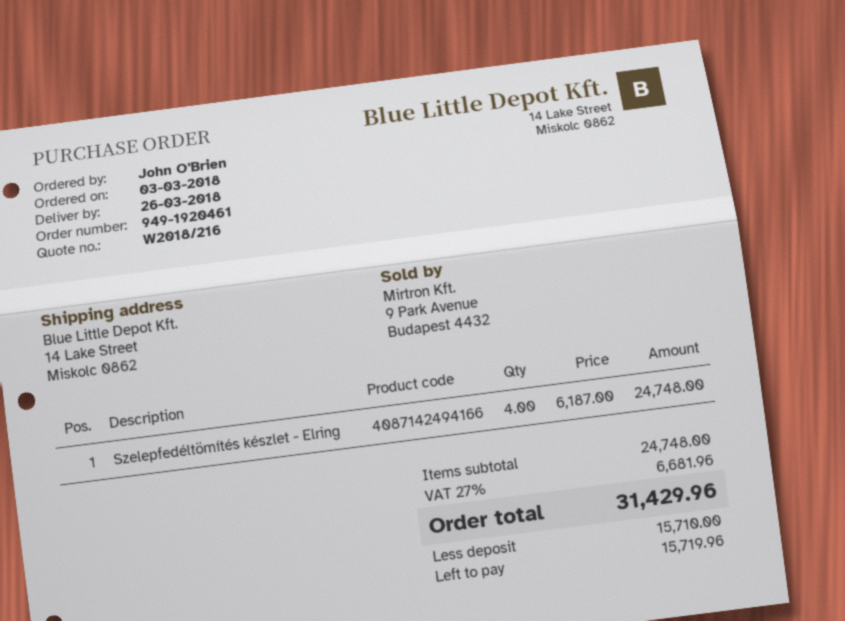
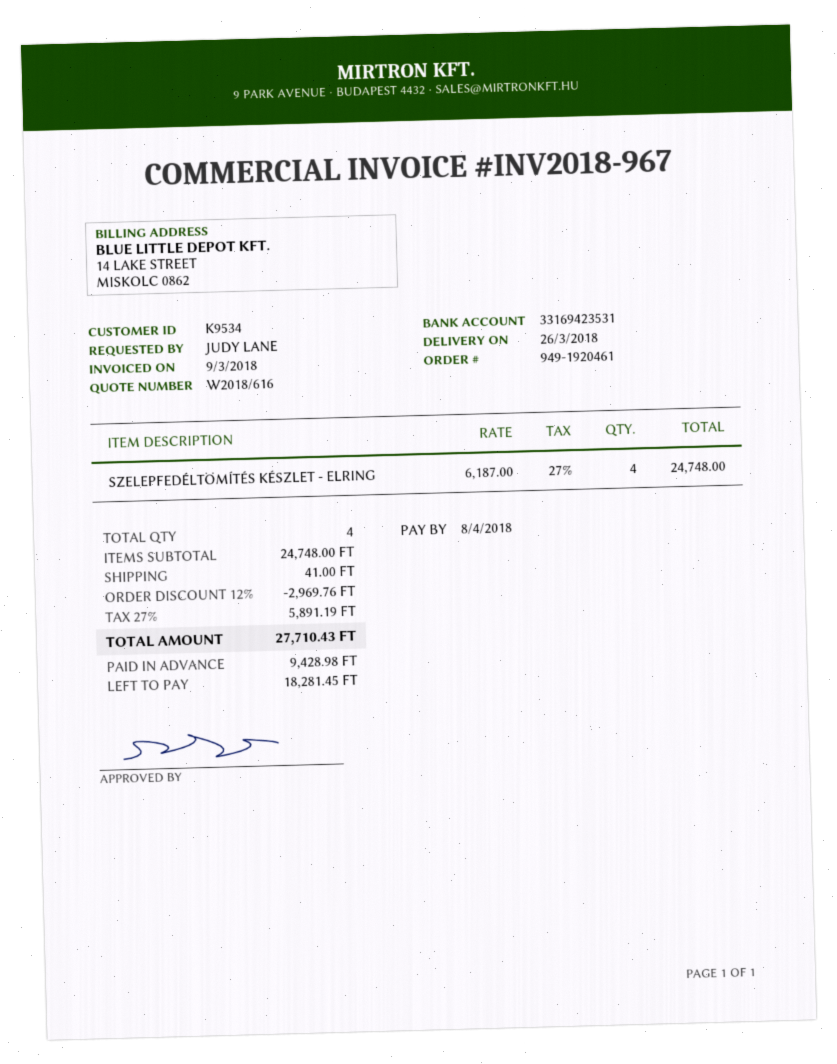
quote number: W2018/216 -> W2018/616
ordered by: John O'Brien -> JUDY LANE
discount: none -> 12% = 2969.76
shipping: none -> 41.00
tax: 27% = 6681.96 -> 27% = 5891.19
total: 31429.96 -> 27710.43
deposit: 15710.00 -> 9428.98
balance: 15719.96 -> 18281.45

